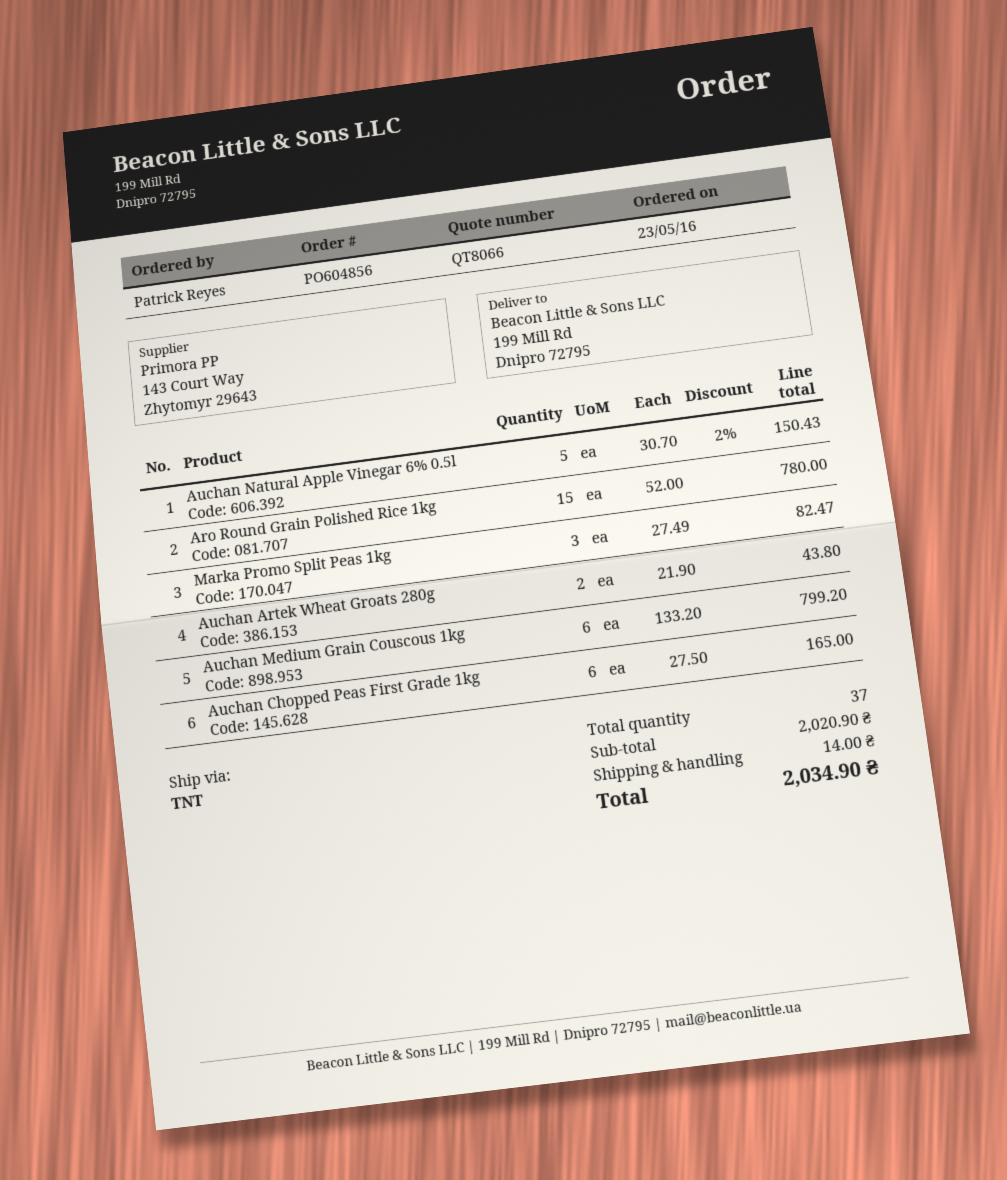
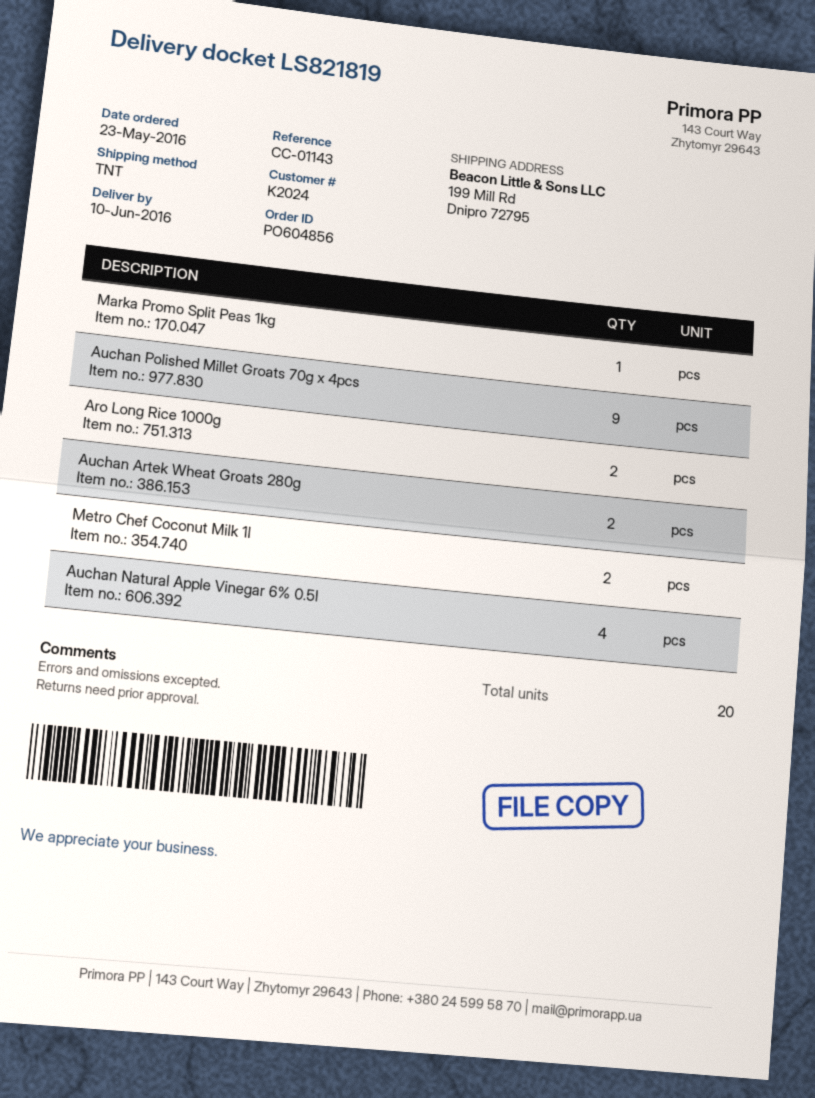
Auchan Natural Apple Vinegar 6% 0.5l: 5 -> 4
Aro Round Grain Polished Rice 1kg: 15 -> none
Marka Promo Split Peas 1kg: 3 -> 1
Auchan Medium Grain Couscous 1kg: 6 -> none
Auchan Chopped Peas First Grade 1kg: 6 -> none
Auchan Polished Millet Groats 70g x 4pcs: none -> 9
Aro Long Rice 1000g: none -> 2
Metro Chef Coconut Milk 1l: none -> 2
total quantity: 37 -> 20

